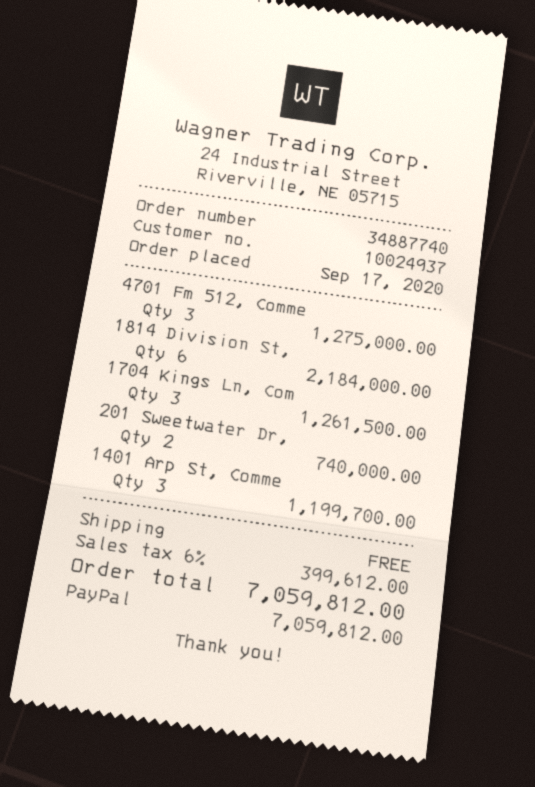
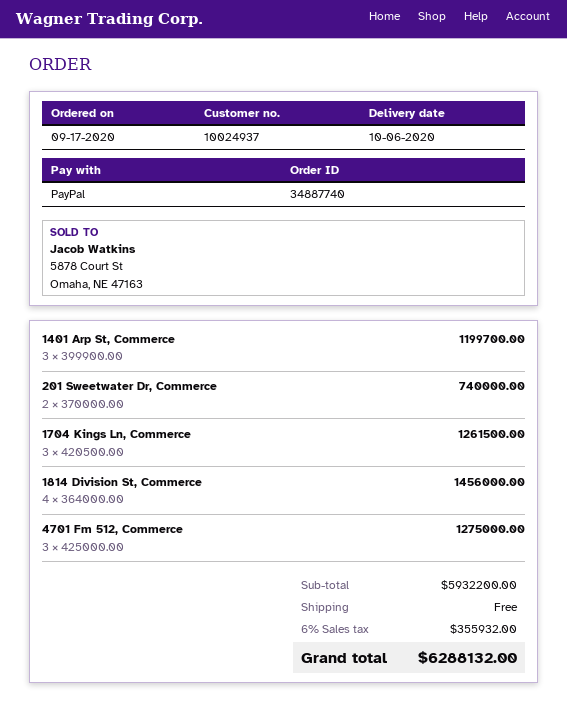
1814 Division St,: 6 for 2184000.00 -> 4 for 1456000.00
tax: 6% = 399612.00 -> 6% = 355932.00
total: 7059812.00 -> 6288132.00

